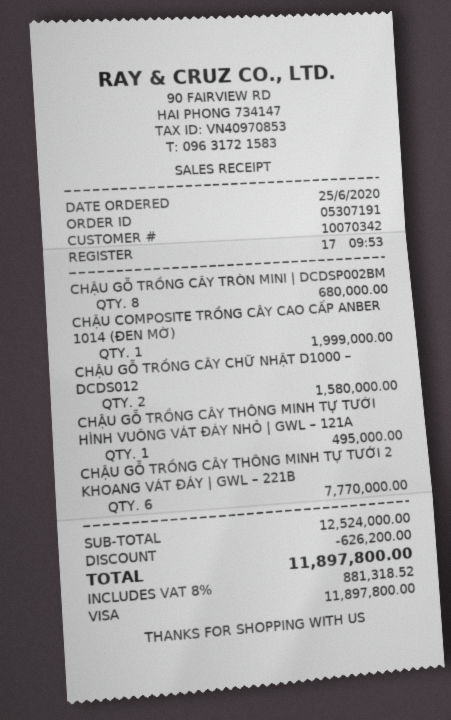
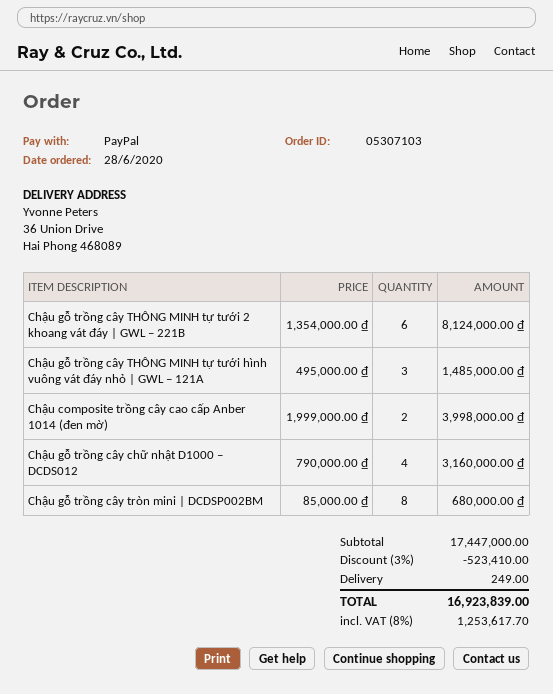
order number: 05307191 -> 05307103
order date: 2020-06-25 -> 2020-06-28
payment method: Visa -> PayPal
CHẬU COMPOSITE TRỒNG CÂY CAO CẤP ANBER 1014 (ĐEN MỜ): 1 for 1999000.00 -> 2 for 3998000.00
CHẬU GỖ TRỒNG CÂY CHỮ NHẬT D1000 – DCDS012: 2 for 1580000.00 -> 4 for 3160000.00
CHẬU GỖ TRỒNG CÂY THÔNG MINH TỰ TƯỚI HÌNH VUÔNG VÁT ĐÁY NHỎ | GWL – 121A: 1 for 495000.00 -> 3 for 1485000.00
CHẬU GỖ TRỒNG CÂY THÔNG MINH TỰ TƯỚI 2 KHOANG VÁT ĐÁY | GWL – 221B: 6 for 7770000.00 -> 6 for 8124000.00
subtotal: 12524000.00 -> 17447000.00
discount: 626200.00 -> 523410.00
shipping: none -> 249.00
tax: 8% = 881318.52 -> 8% = 1253617.70
total: 11897800.00 -> 16923839.00

